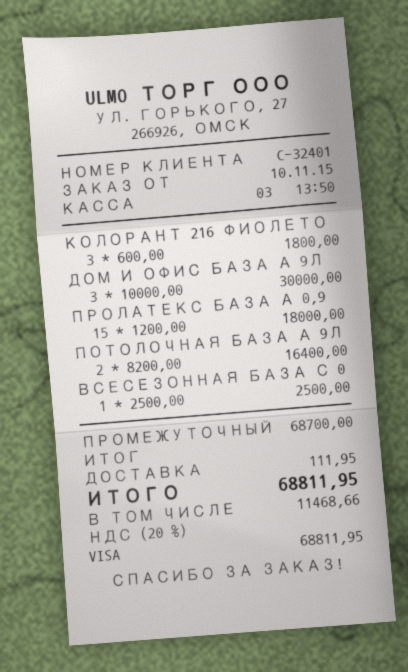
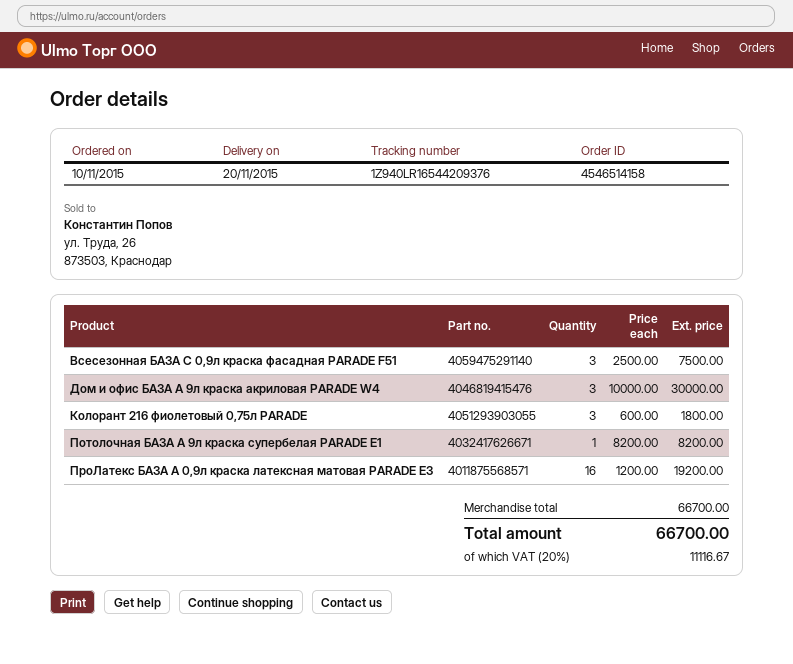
ПРОЛАТЕКС БАЗА А 0,9: 15 x 1200.00 = 18000.00 -> 16 x 1200.00 = 19200.00
ПОТОЛОЧНАЯ БАЗА А 9Л: 2 x 8200.00 = 16400.00 -> 1 x 8200.00 = 8200.00
ВСЕСЕЗОННАЯ БАЗА С 0: 1 x 2500.00 = 2500.00 -> 3 x 2500.00 = 7500.00
subtotal: 68700.00 -> 66700.00
shipping: 111.95 -> none
tax: 20% = 11468.66 -> 20% = 11116.67
total: 68811.95 -> 66700.00

